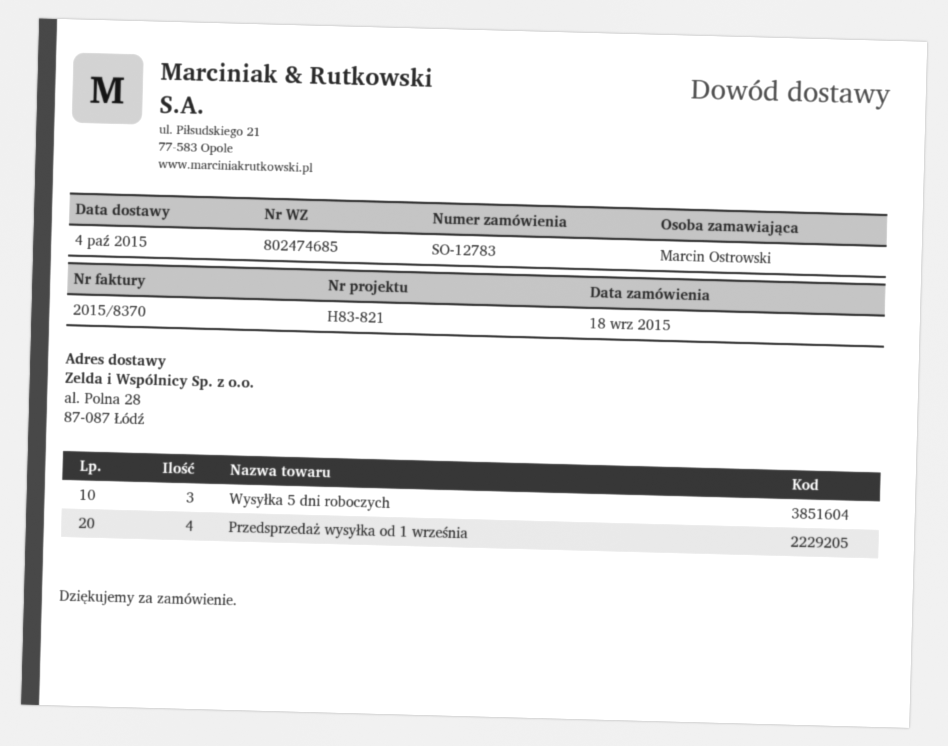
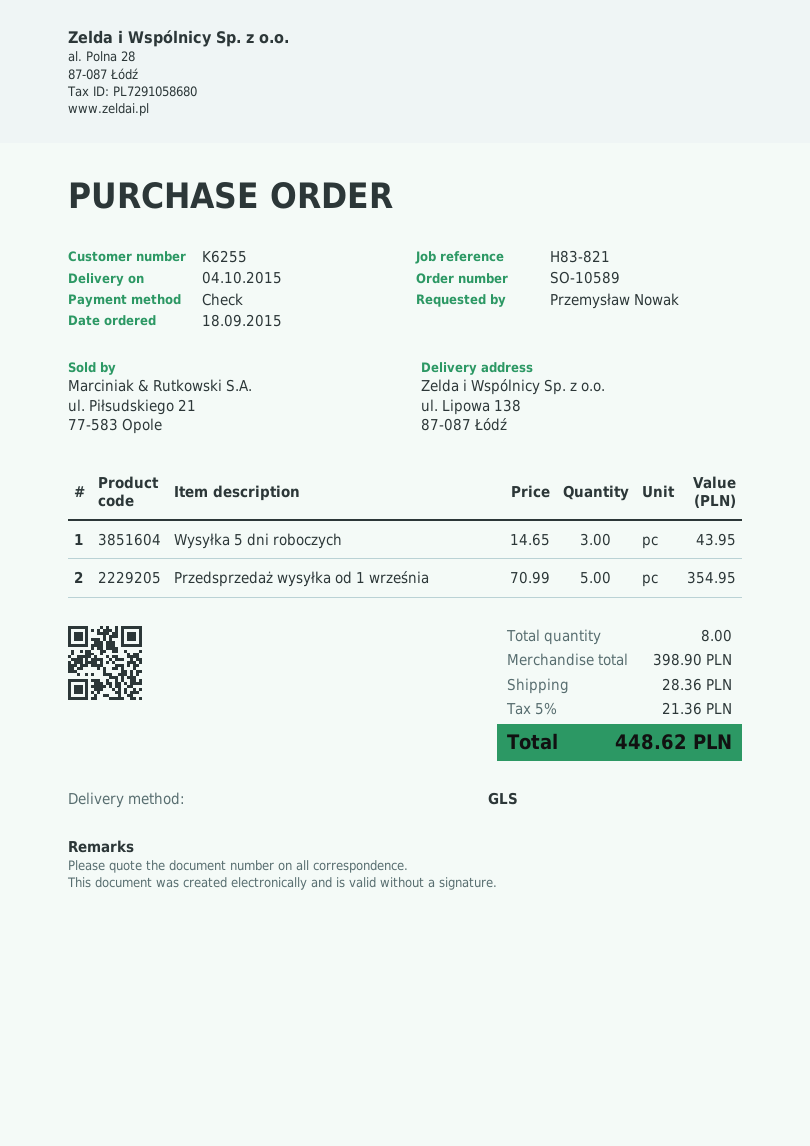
order number: SO-12783 -> SO-10589
ordered by: Marcin Ostrowski -> Przemysław Nowak
ship to: al. Polna 28, 87-087 Łódź -> ul. Lipowa 138, 87-087 Łódź
Przedsprzedaż wysyłka od 1 września: 4 -> 5

